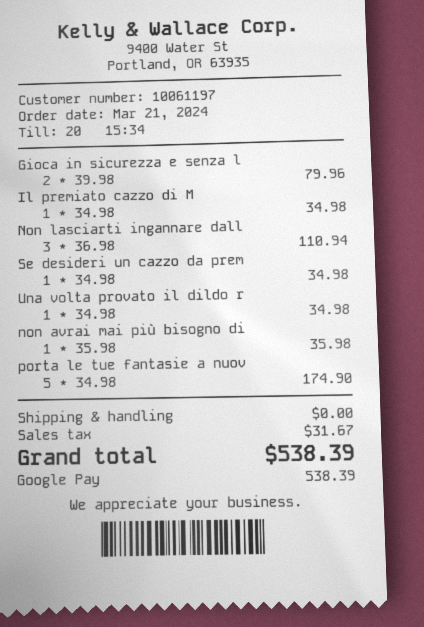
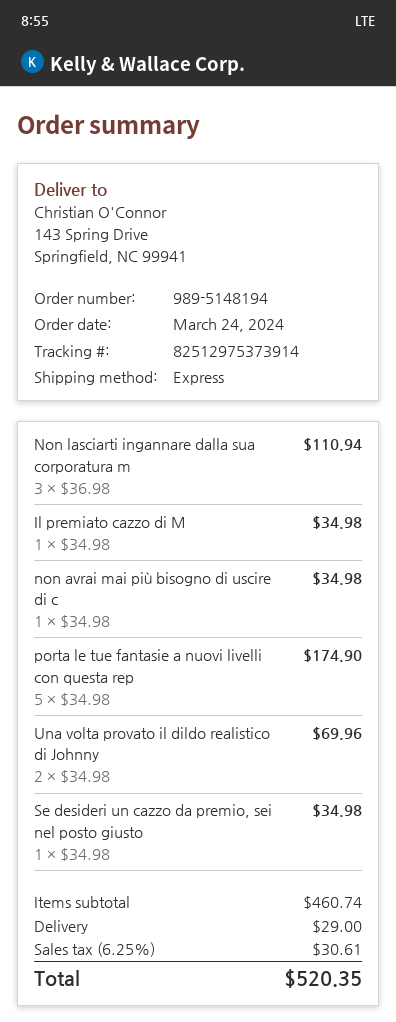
order date: 2024-03-21 -> 2024-03-24
Gioca in sicurezza e senza l: 2 x 39.98 = 79.96 -> none
Una volta provato il dildo r: 1 x 34.98 = 34.98 -> 2 x 34.98 = 69.96
non avrai mai più bisogno di: 1 x 35.98 = 35.98 -> 1 x 34.98 = 34.98
shipping: 0.00 -> 29.00
tax: 31.67 -> 30.61
total: 538.39 -> 520.35

